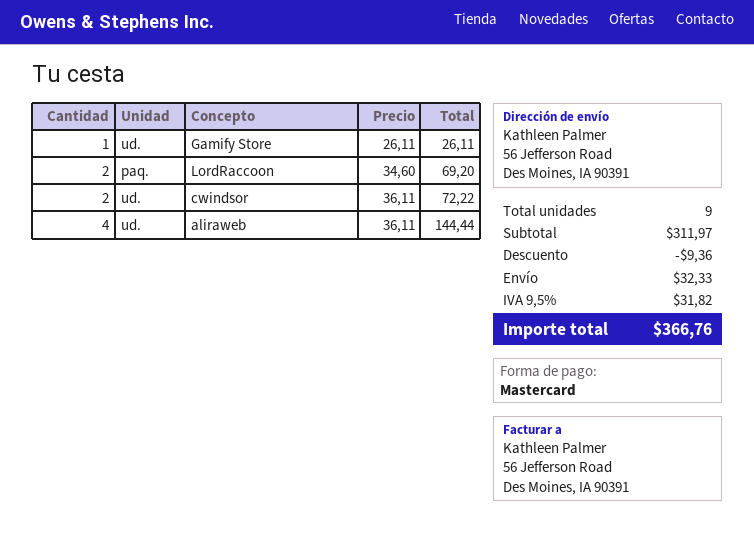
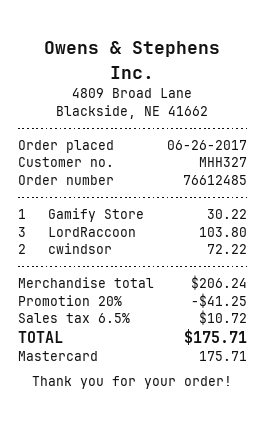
Gamify Store: 1 for 26.11 -> 1 for 30.22
LordRaccoon: 2 for 69.20 -> 3 for 103.80
aliraweb: 4 for 144.44 -> none
subtotal: 311.97 -> 206.24
discount: 9.36 -> 41.25
shipping: 32.33 -> none
tax: 9.5% = 31.82 -> 6.5% = 10.72
total: 366.76 -> 175.71

